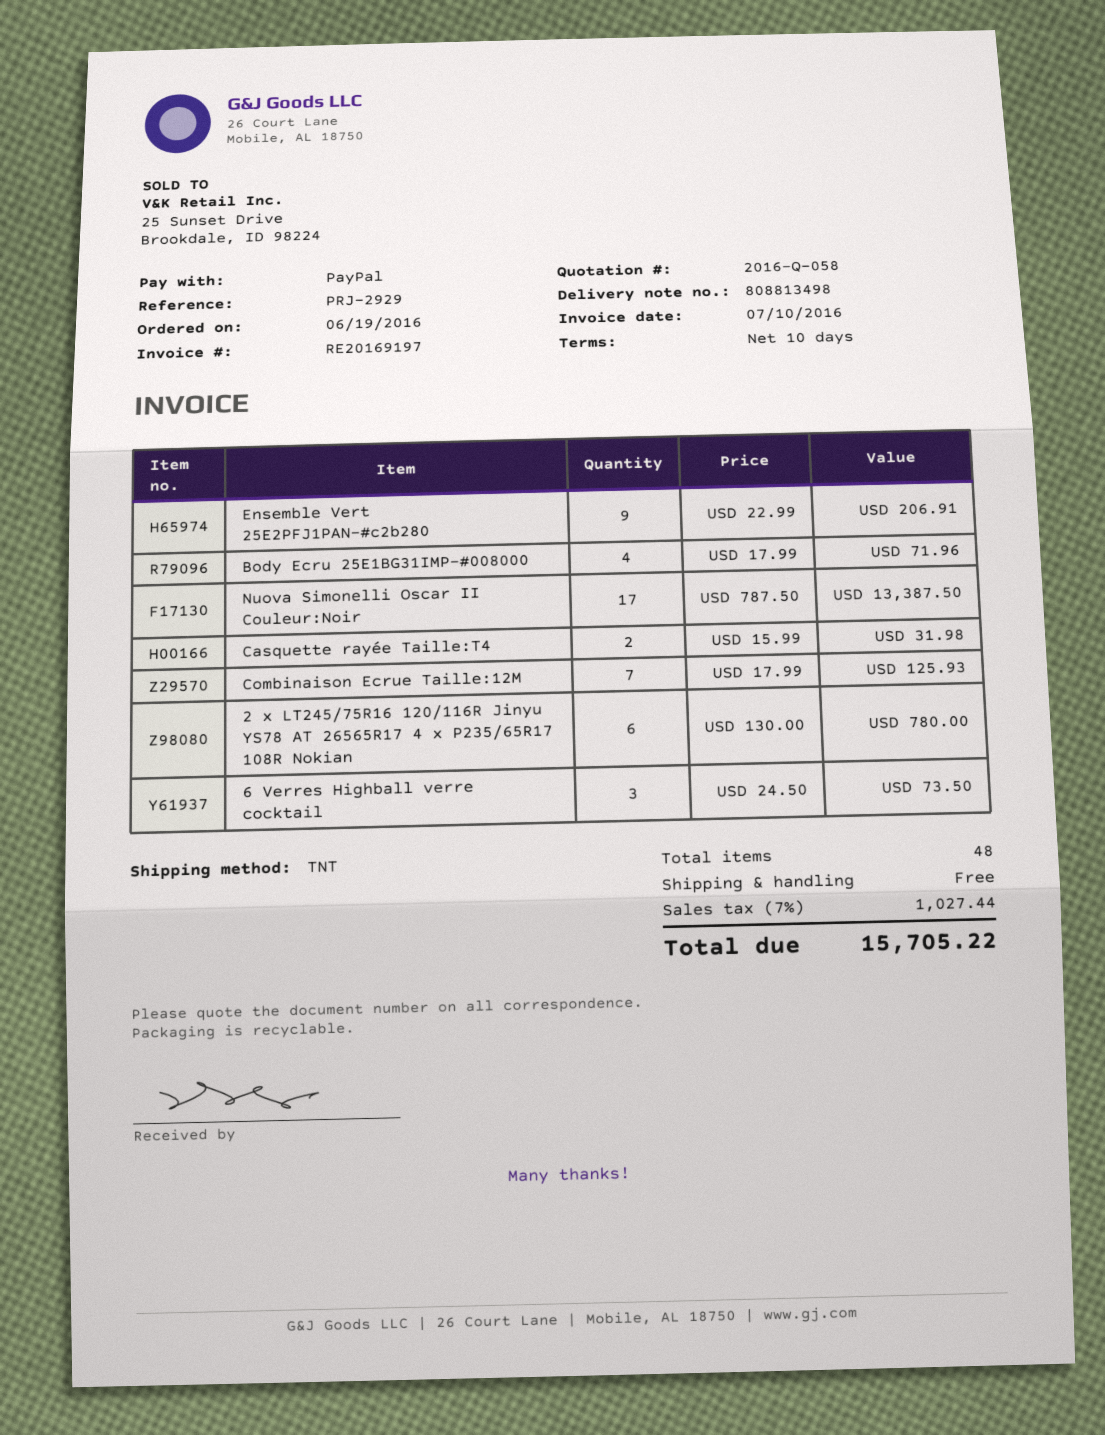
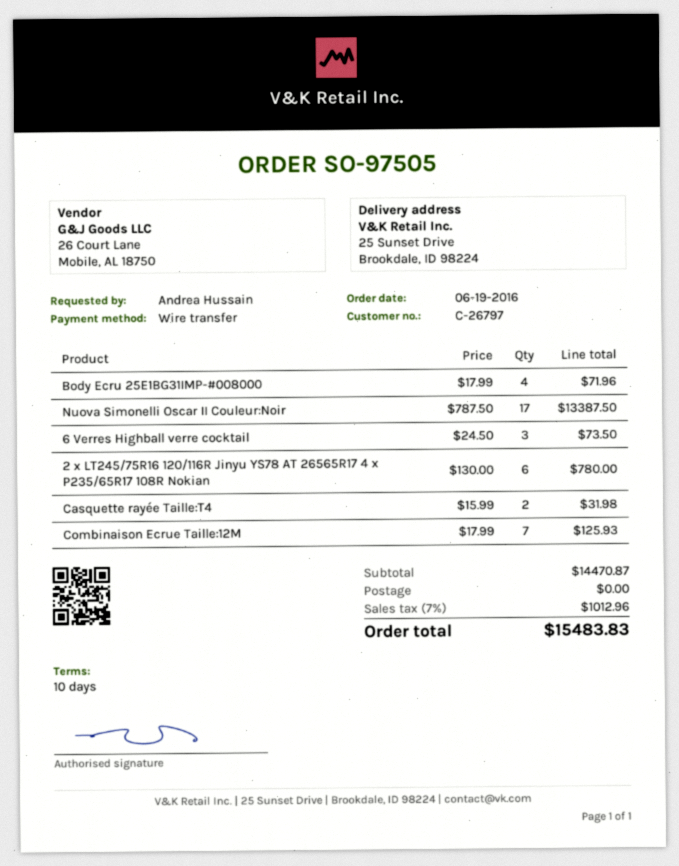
payment method: PayPal -> bank transfer
Ensemble Vert 25E2PFJ1PAN-#c2b280: 9 x 22.99 = 206.91 -> none
tax: 7% = 1027.44 -> 7% = 1012.96
total: 15705.22 -> 15483.83

